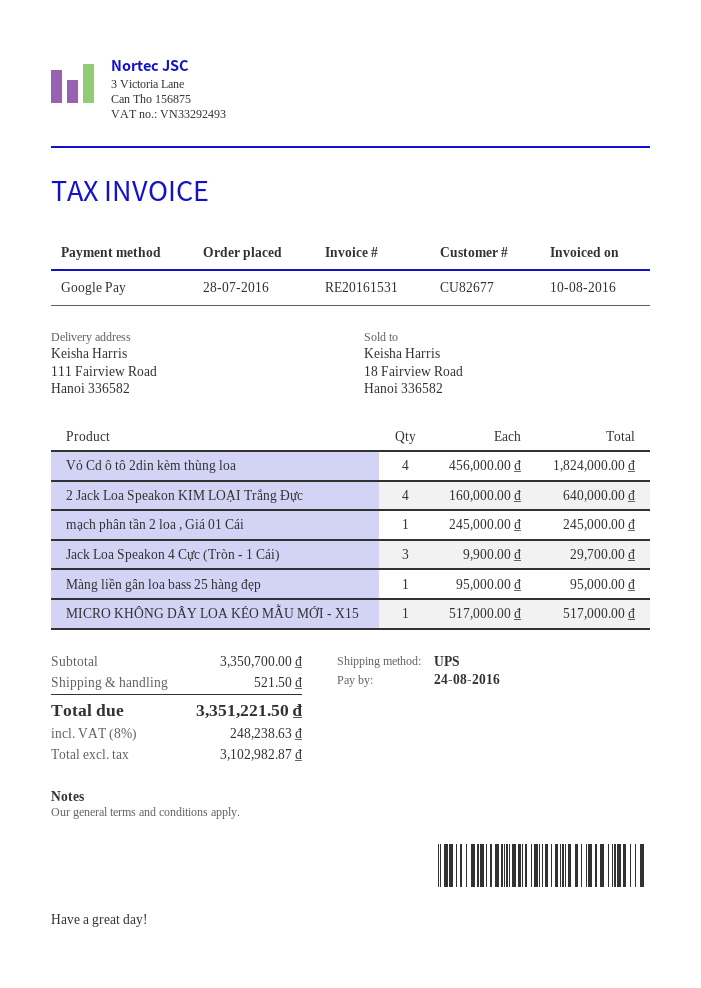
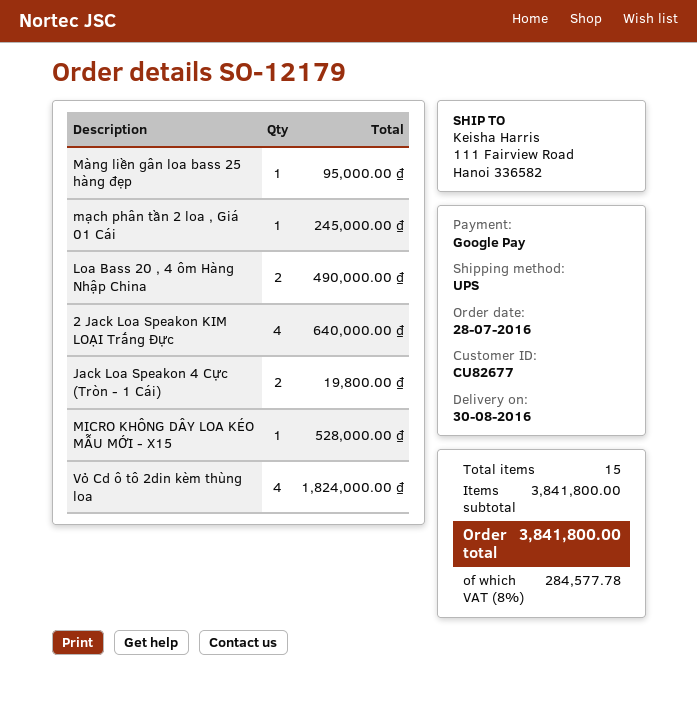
Jack Loa Speakon 4 Cực (Tròn - 1 Cái): 3 for 29700.00 -> 2 for 19800.00
MICRO KHÔNG DÂY LOA KÉO MẪU MỚI - X15: 1 for 517000.00 -> 1 for 528000.00
Loa Bass 20 , 4 ôm Hàng Nhập China: none -> 2 for 490000.00
subtotal: 3350700.00 -> 3841800.00
shipping: 521.50 -> none
tax: 8% = 248238.63 -> 8% = 284577.78
total: 3351221.50 -> 3841800.00

